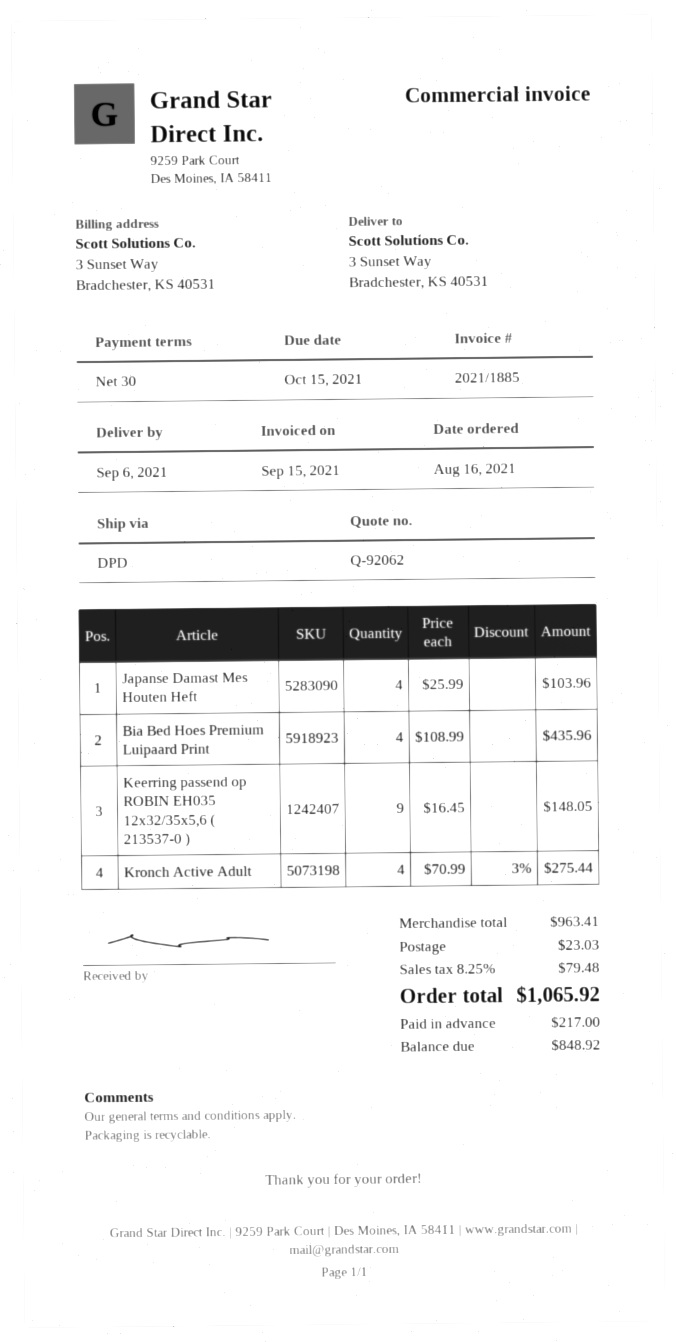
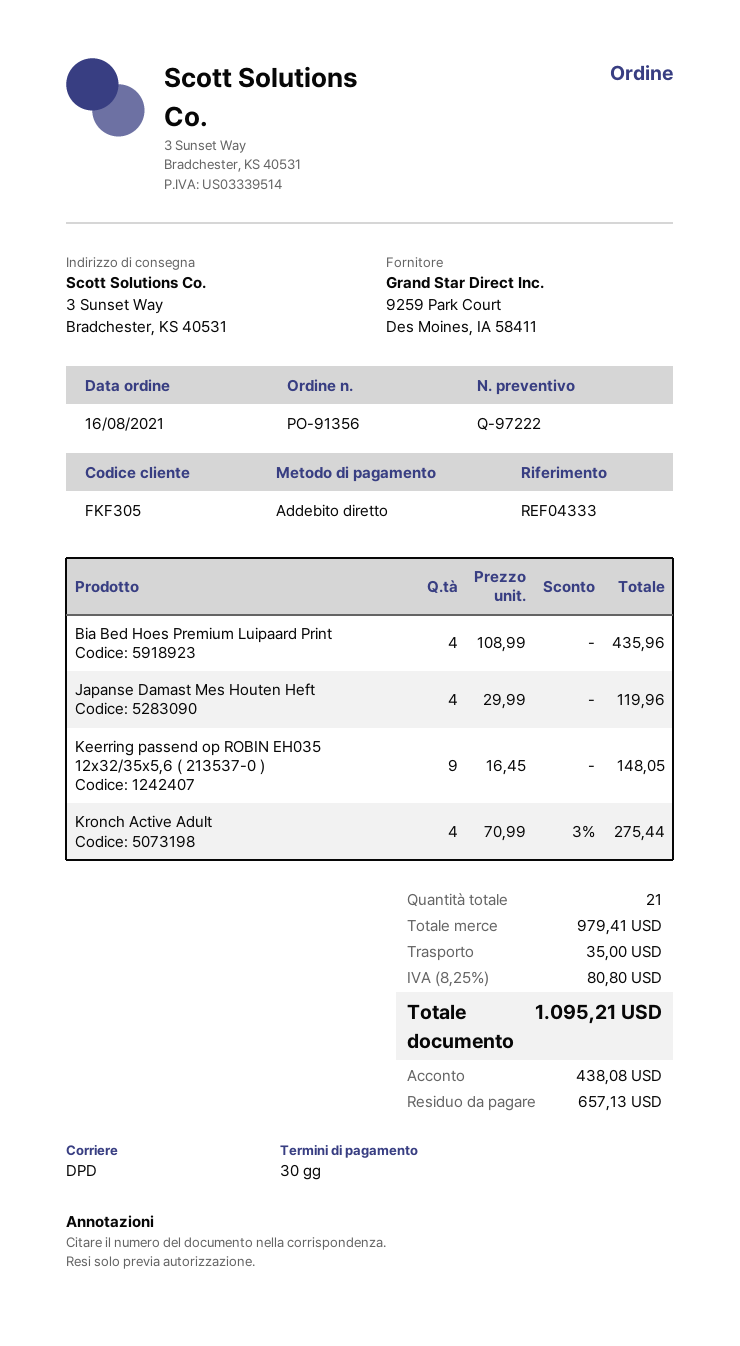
quote number: Q-92062 -> Q-97222
Japanse Damast Mes Houten Heft: 4 x 25.99 = 103.96 -> 4 x 29.99 = 119.96
subtotal: 963.41 -> 979.41
shipping: 23.03 -> 35.00
tax: 8.25% = 79.48 -> 8.25% = 80.80
total: 1065.92 -> 1095.21
deposit: 217.00 -> 438.08
balance: 848.92 -> 657.13

